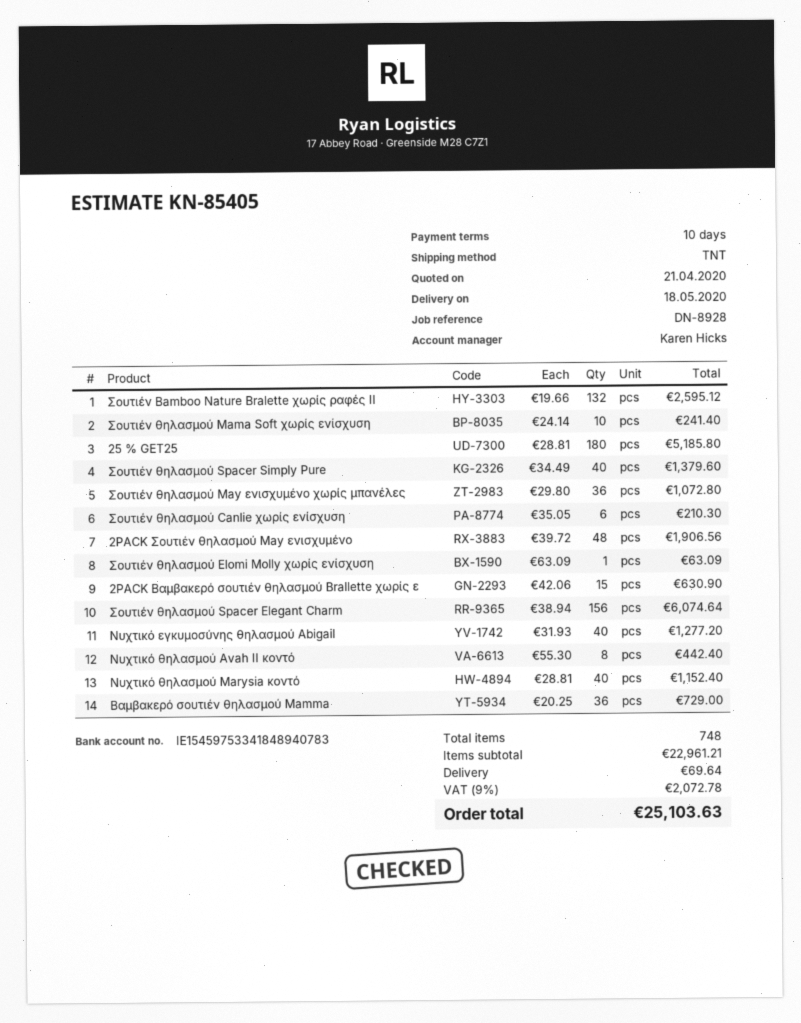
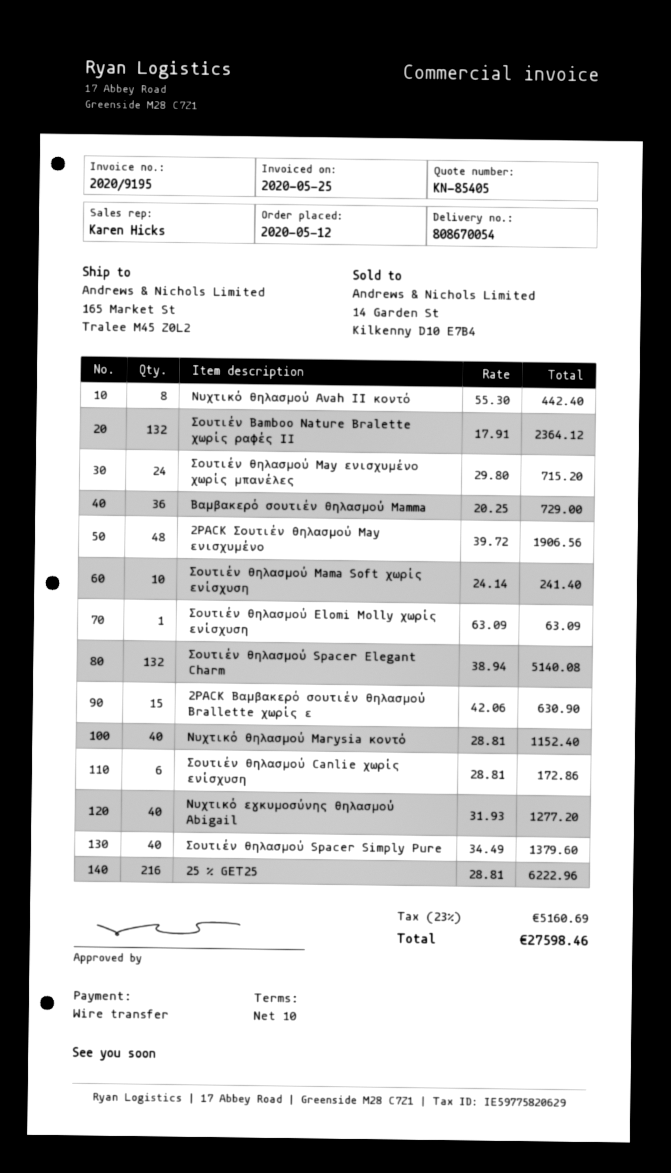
Σουτιέν Bamboo Nature Bralette χωρίς ραφές II: 132 x 19.66 = 2595.12 -> 132 x 17.91 = 2364.12
25 % GET25: 180 x 28.81 = 5185.80 -> 216 x 28.81 = 6222.96
Σουτιέν θηλασμού May ενισχυμένο χωρίς μπανέλες: 36 x 29.80 = 1072.80 -> 24 x 29.80 = 715.20
Σουτιέν θηλασμού Canlie χωρίς ενίσχυση: 6 x 35.05 = 210.30 -> 6 x 28.81 = 172.86
Σουτιέν θηλασμού Spacer Elegant Charm: 156 x 38.94 = 6074.64 -> 132 x 38.94 = 5140.08
shipping: 69.64 -> none
tax: 9% = 2072.78 -> 23% = 5160.69
total: 25103.63 -> 27598.46

